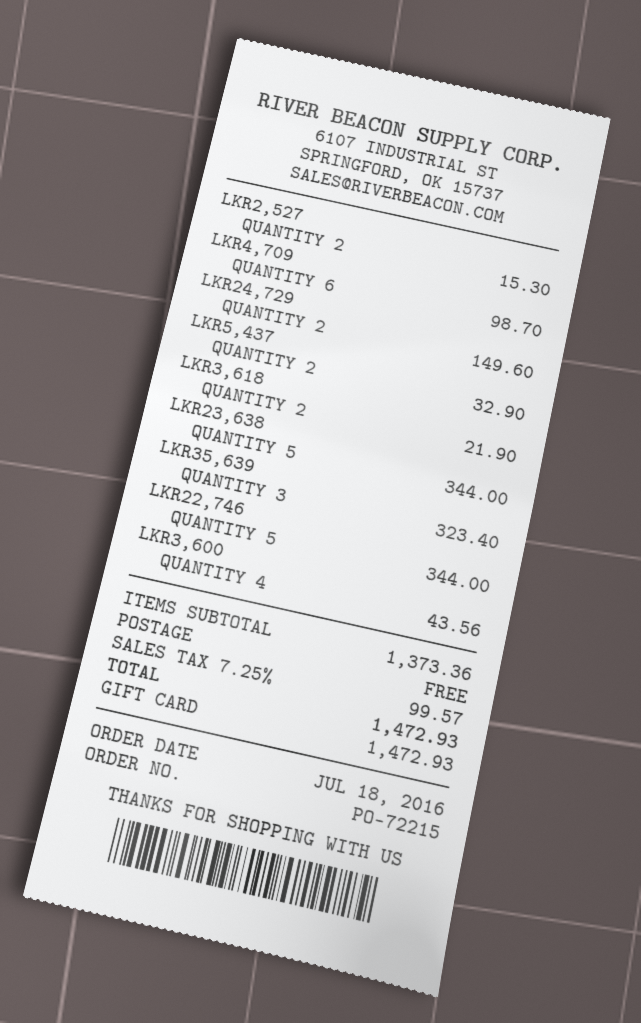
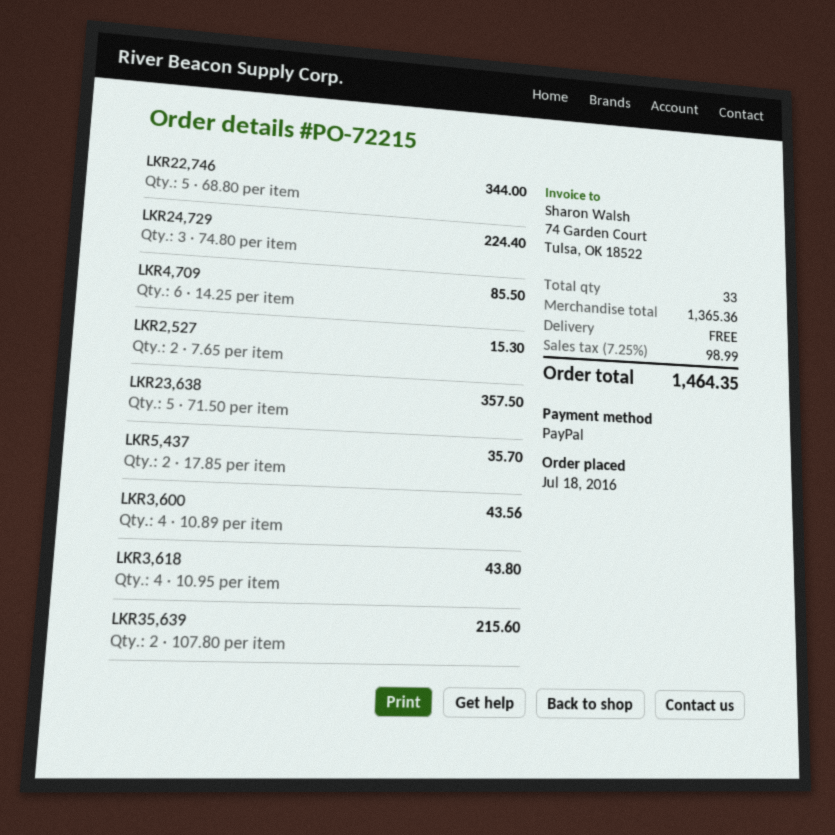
payment method: gift card -> PayPal
LKR4,709: 6 for 98.70 -> 6 for 85.50
LKR24,729: 2 for 149.60 -> 3 for 224.40
LKR5,437: 2 for 32.90 -> 2 for 35.70
LKR3,618: 2 for 21.90 -> 4 for 43.80
LKR23,638: 5 for 344.00 -> 5 for 357.50
LKR35,639: 3 for 323.40 -> 2 for 215.60
subtotal: 1373.36 -> 1365.36
tax: 7.25% = 99.57 -> 7.25% = 98.99
total: 1472.93 -> 1464.35

